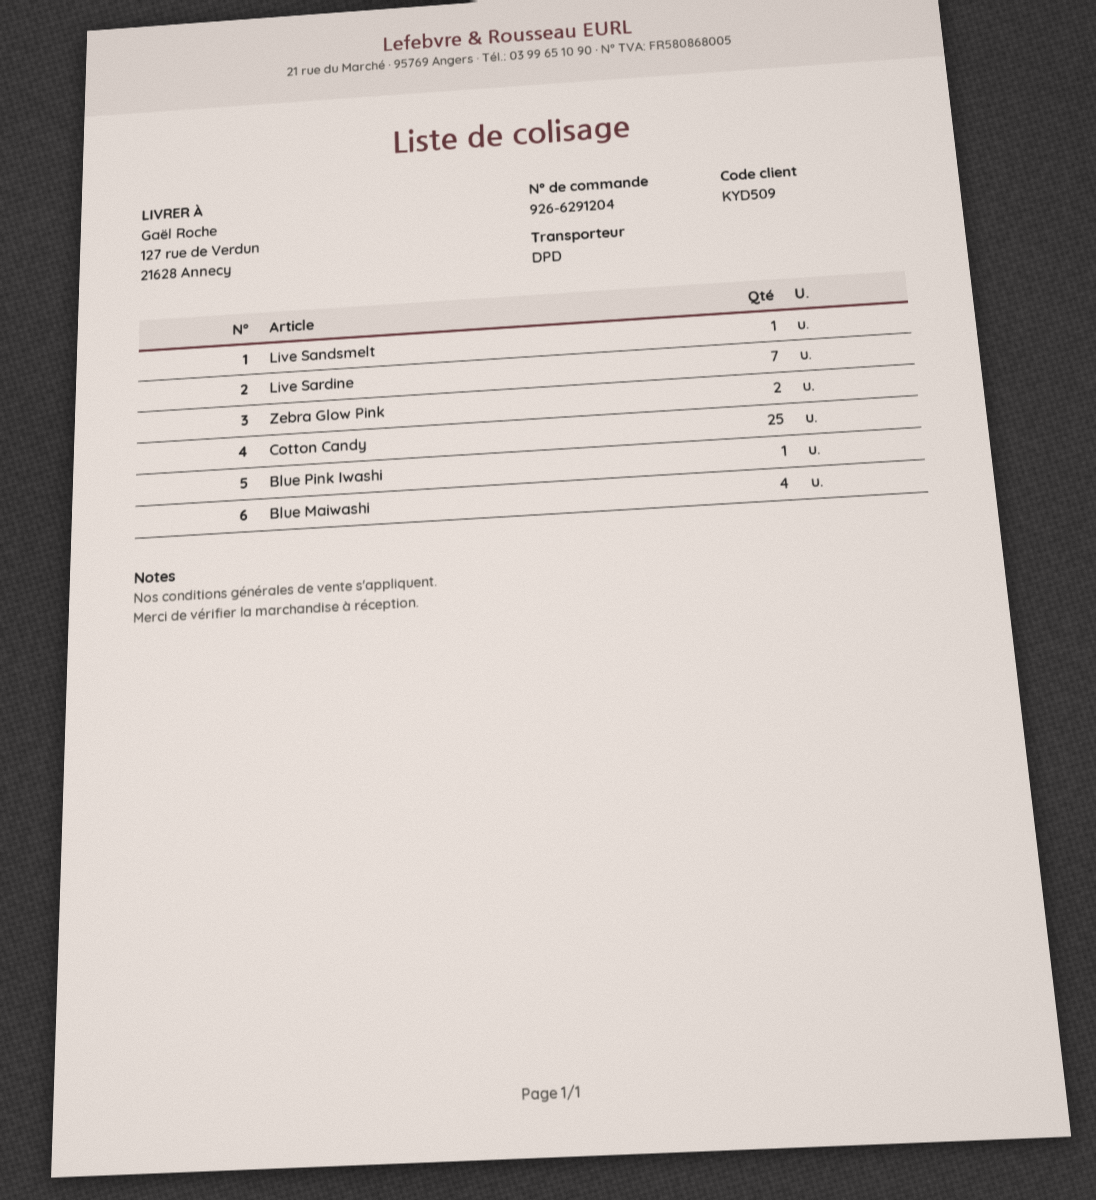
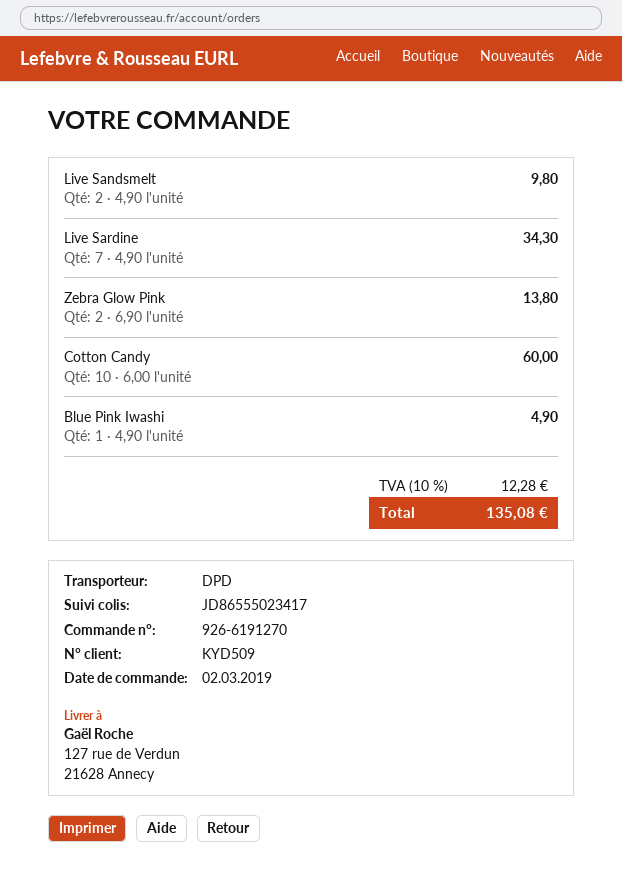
order number: 926-6291204 -> 926-6191270
Live Sandsmelt: 1 -> 2
Cotton Candy: 25 -> 10
Blue Maiwashi: 4 -> none

